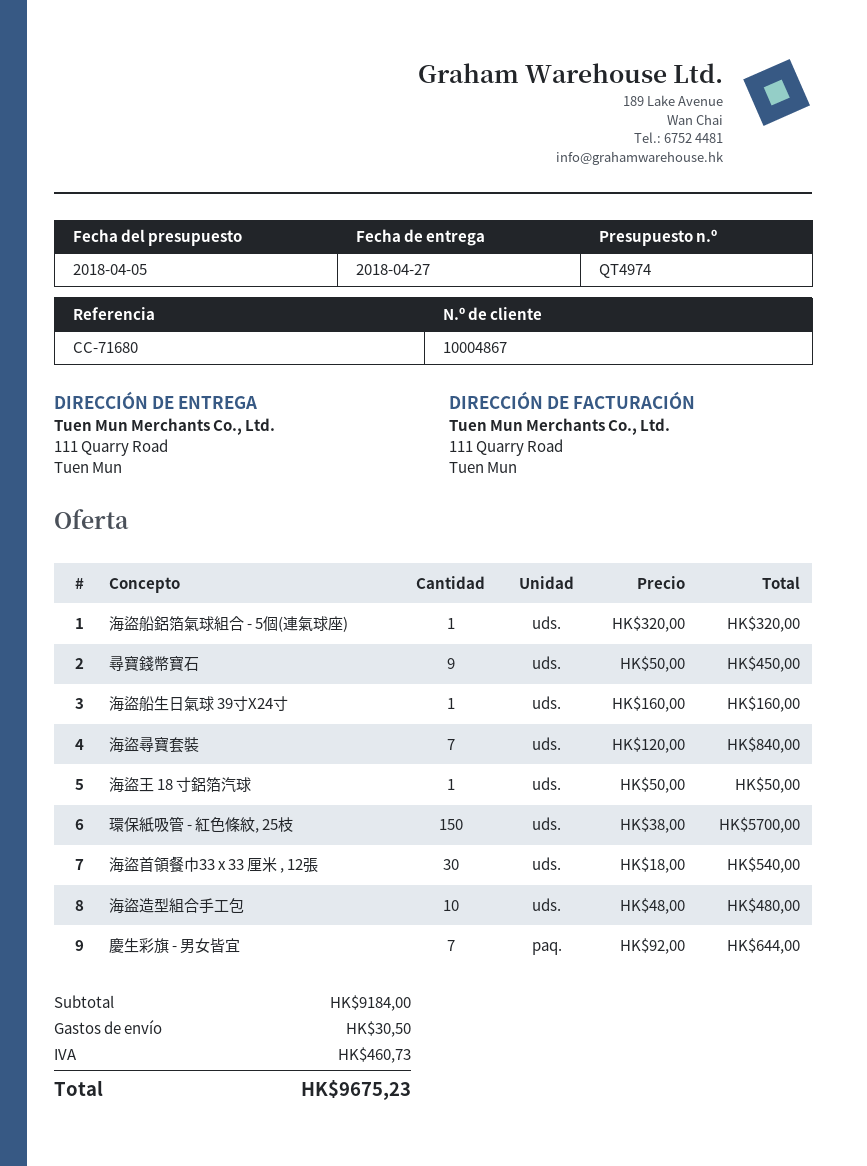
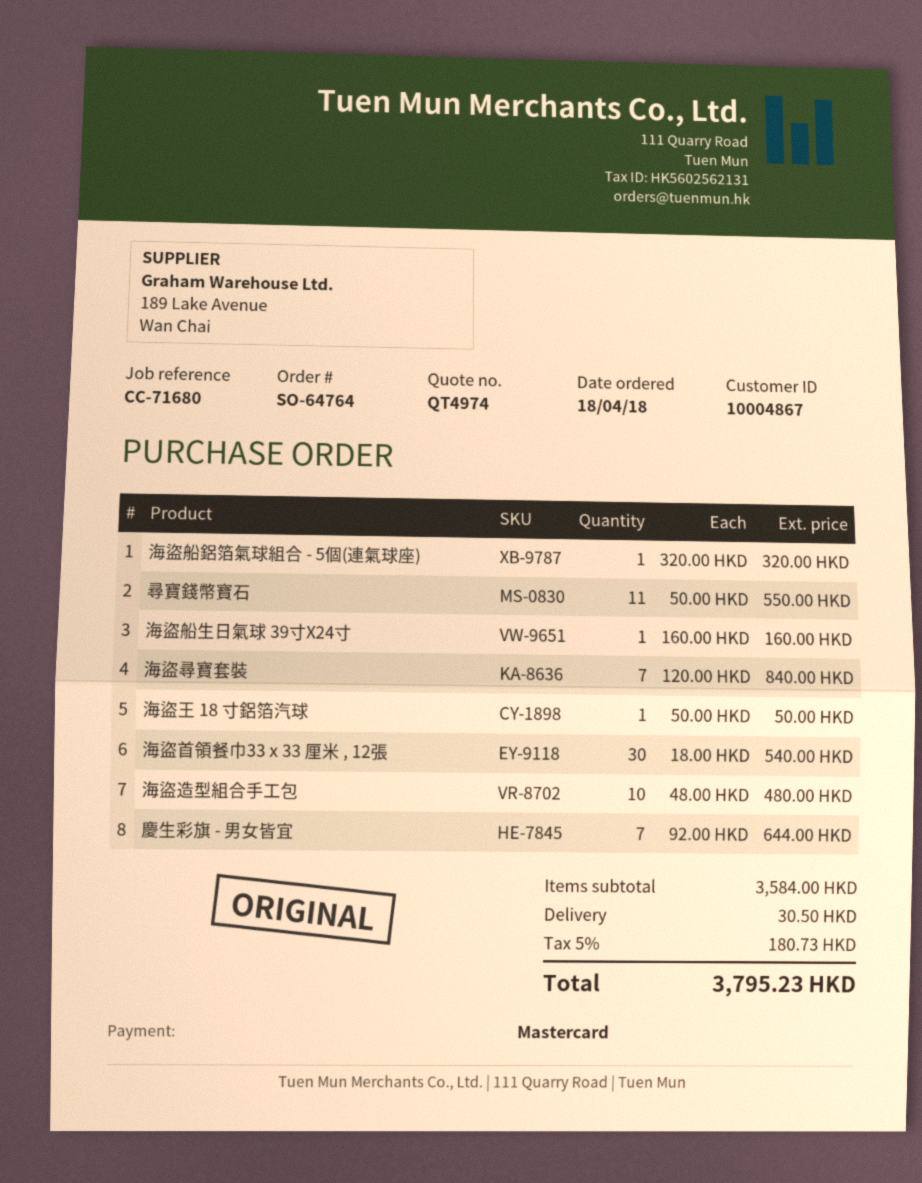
尋寶錢幣寶石: 9 x 50.00 = 450.00 -> 11 x 50.00 = 550.00
環保紙吸管 - 紅色條紋, 25枝: 150 x 38.00 = 5700.00 -> none
subtotal: 9184.00 -> 3584.00
tax: 460.73 -> 180.73
total: 9675.23 -> 3795.23

